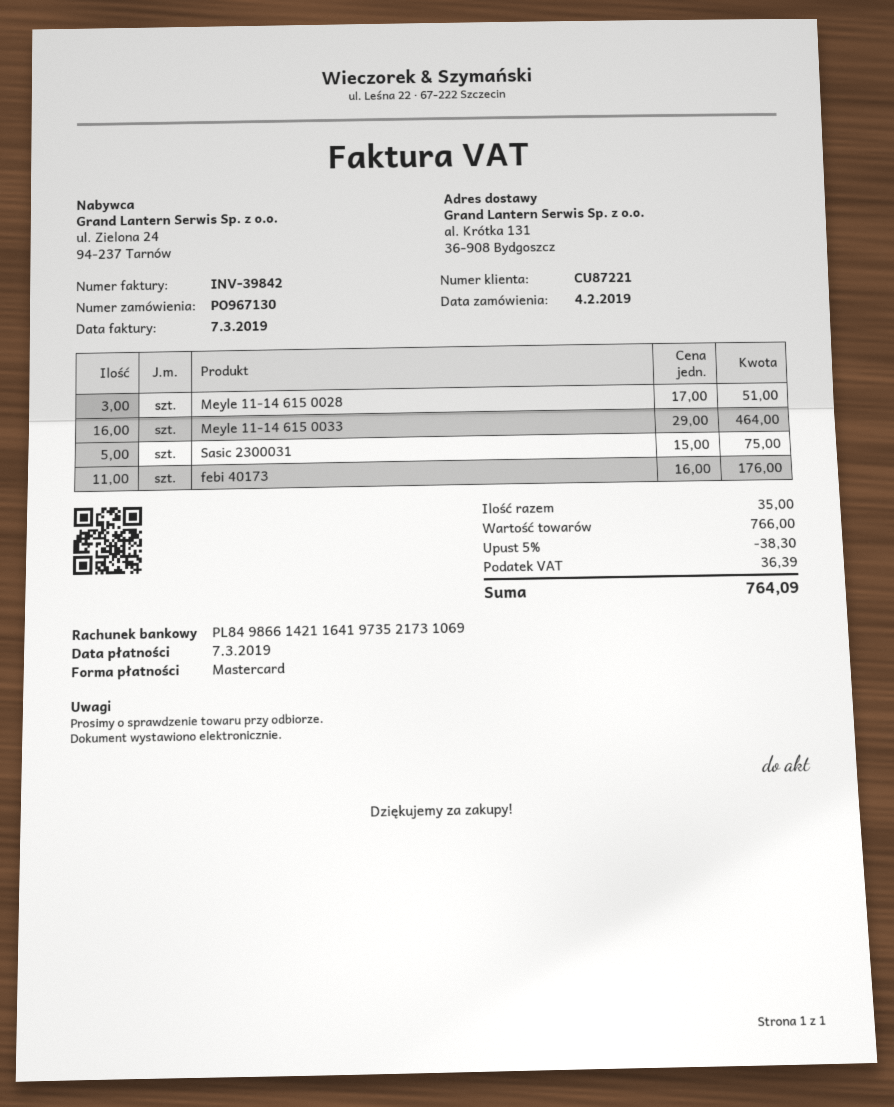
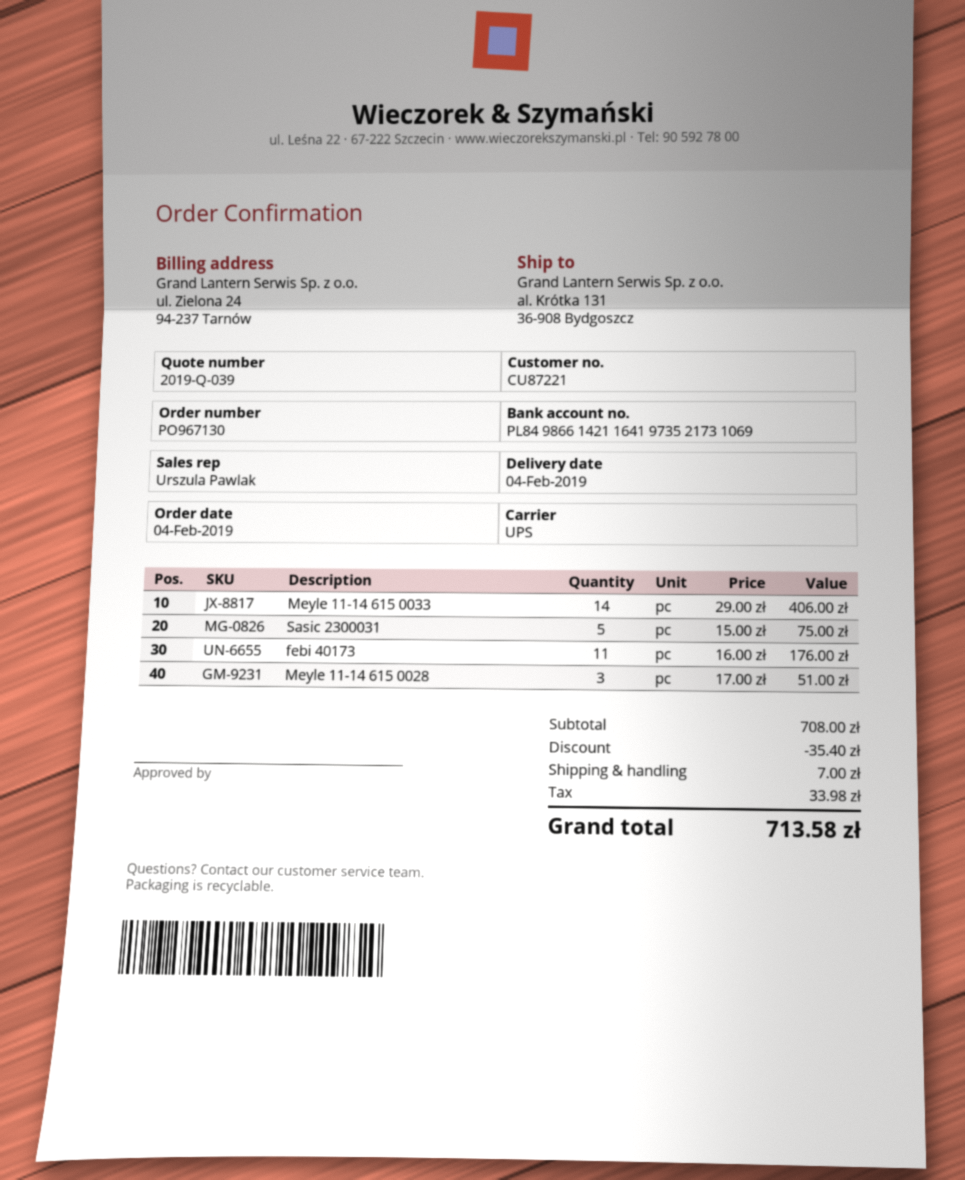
Meyle 11-14 615 0033: 16 x 29.00 = 464.00 -> 14 x 29.00 = 406.00
subtotal: 766.00 -> 708.00
discount: 38.30 -> 35.40
shipping: none -> 7.00
tax: 36.39 -> 33.98
total: 764.09 -> 713.58

